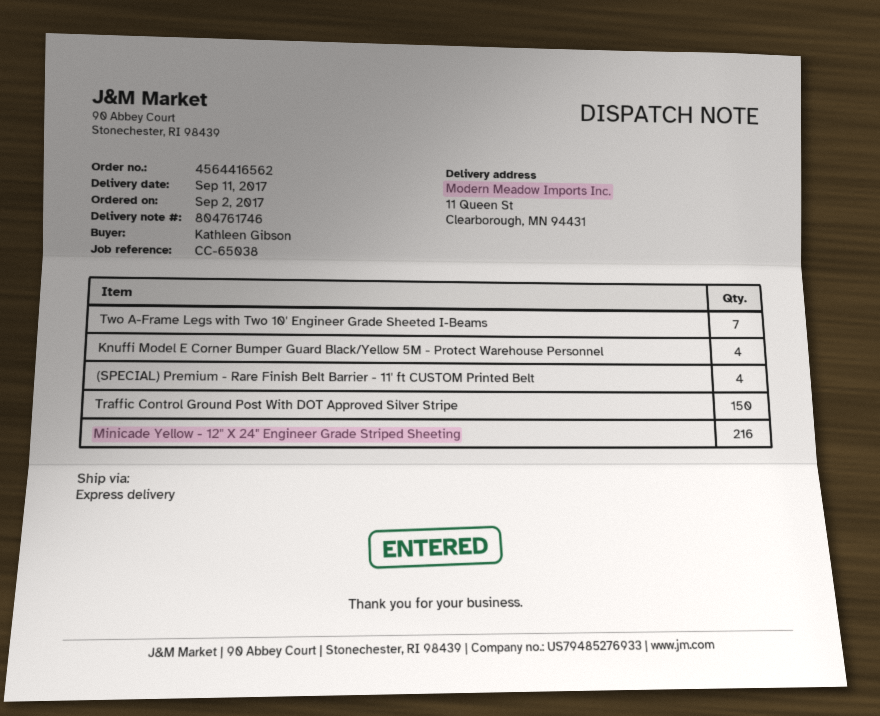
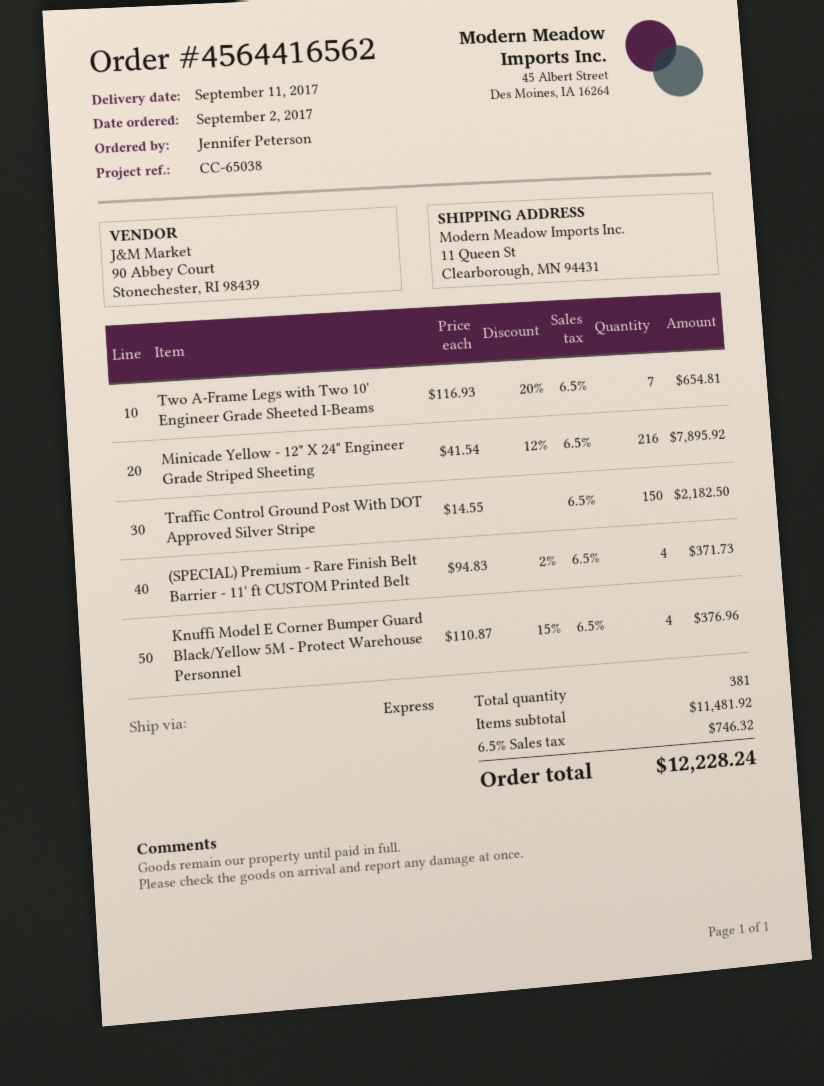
ordered by: Kathleen Gibson -> Jennifer Peterson

